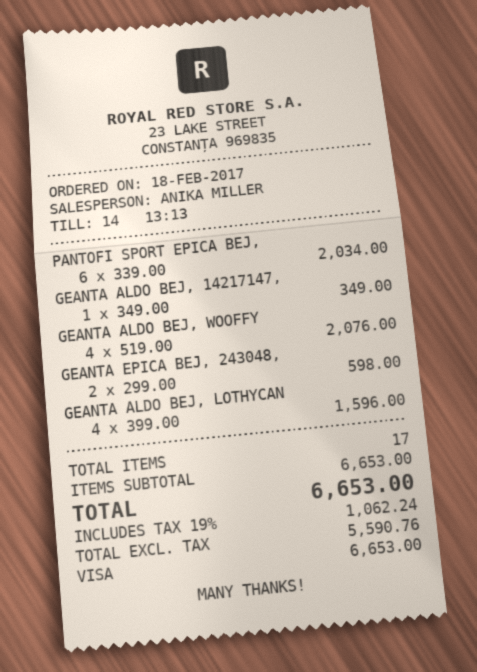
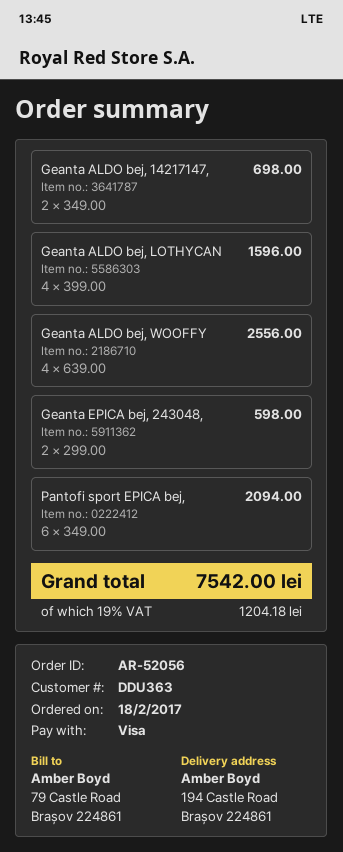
PANTOFI SPORT EPICA BEJ,: 6 x 339.00 = 2034.00 -> 6 x 349.00 = 2094.00
GEANTA ALDO BEJ, 14217147,: 1 x 349.00 = 349.00 -> 2 x 349.00 = 698.00
GEANTA ALDO BEJ, WOOFFY: 4 x 519.00 = 2076.00 -> 4 x 639.00 = 2556.00
tax: 19% = 1062.24 -> 19% = 1204.18
total: 6653.00 -> 7542.00

